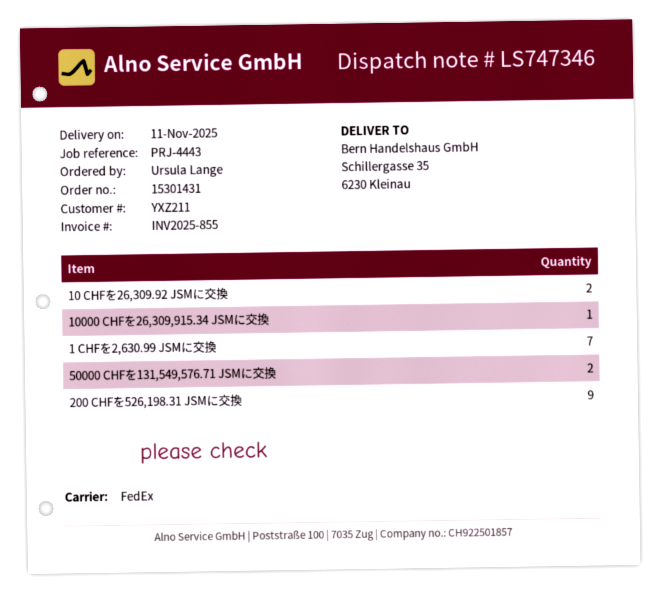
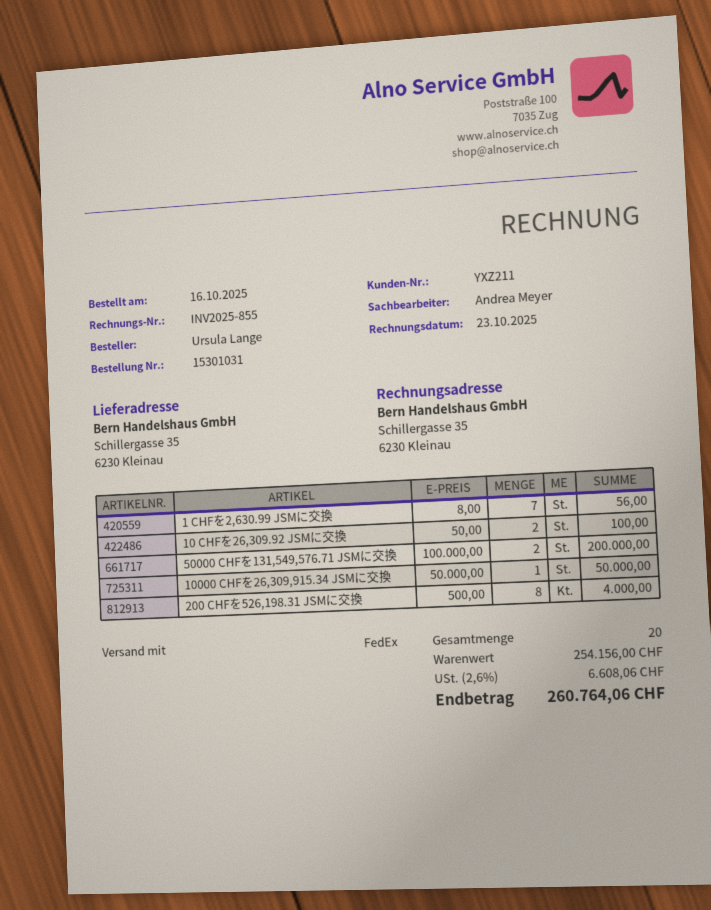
order number: 15301431 -> 15301031
200 CHFを526,198.31 JSMに交換: 9 -> 8

